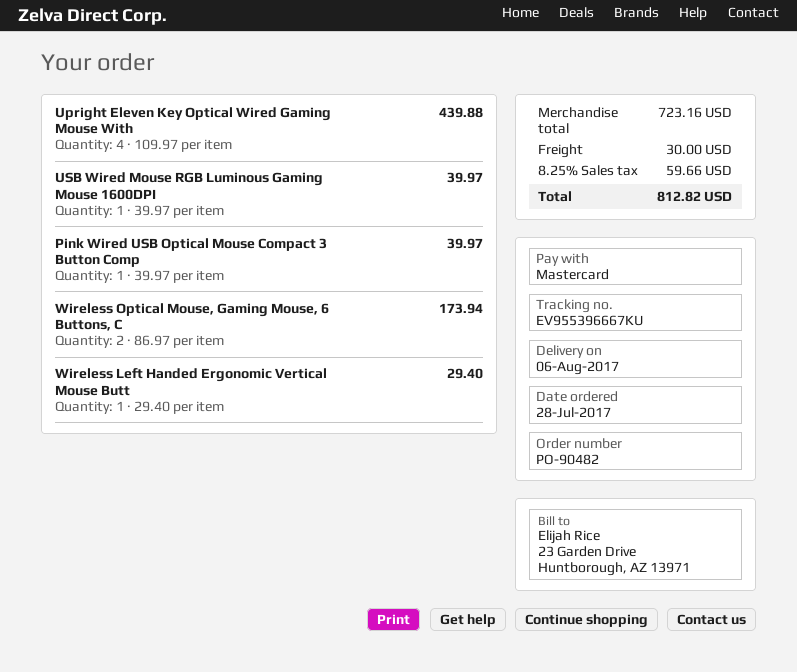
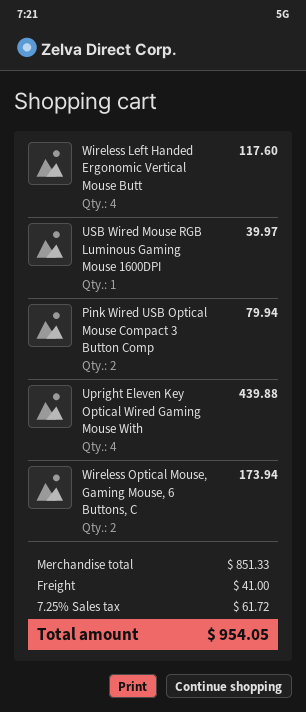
Pink Wired USB Optical Mouse Compact 3 Button Comp: 1 for 39.97 -> 2 for 79.94
Wireless Left Handed Ergonomic Vertical Mouse Butt: 1 for 29.40 -> 4 for 117.60
subtotal: 723.16 -> 851.33
shipping: 30.00 -> 41.00
tax: 8.25% = 59.66 -> 7.25% = 61.72
total: 812.82 -> 954.05

